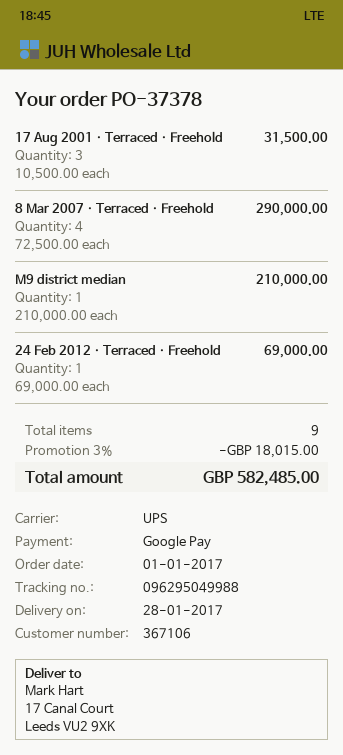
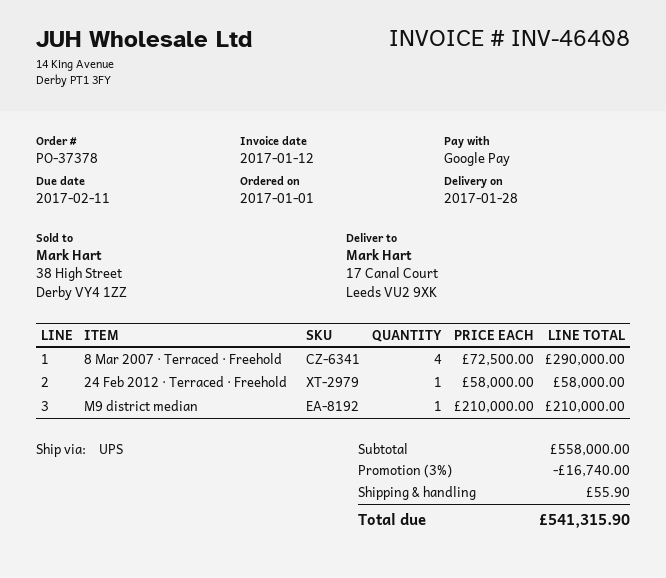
17 Aug 2001 · Terraced · Freehold: 3 x 10500.00 = 31500.00 -> none
24 Feb 2012 · Terraced · Freehold: 1 x 69000.00 = 69000.00 -> 1 x 58000.00 = 58000.00
discount: 3% = 18015.00 -> 3% = 16740.00
shipping: none -> 55.90
total: 582485.00 -> 541315.90

